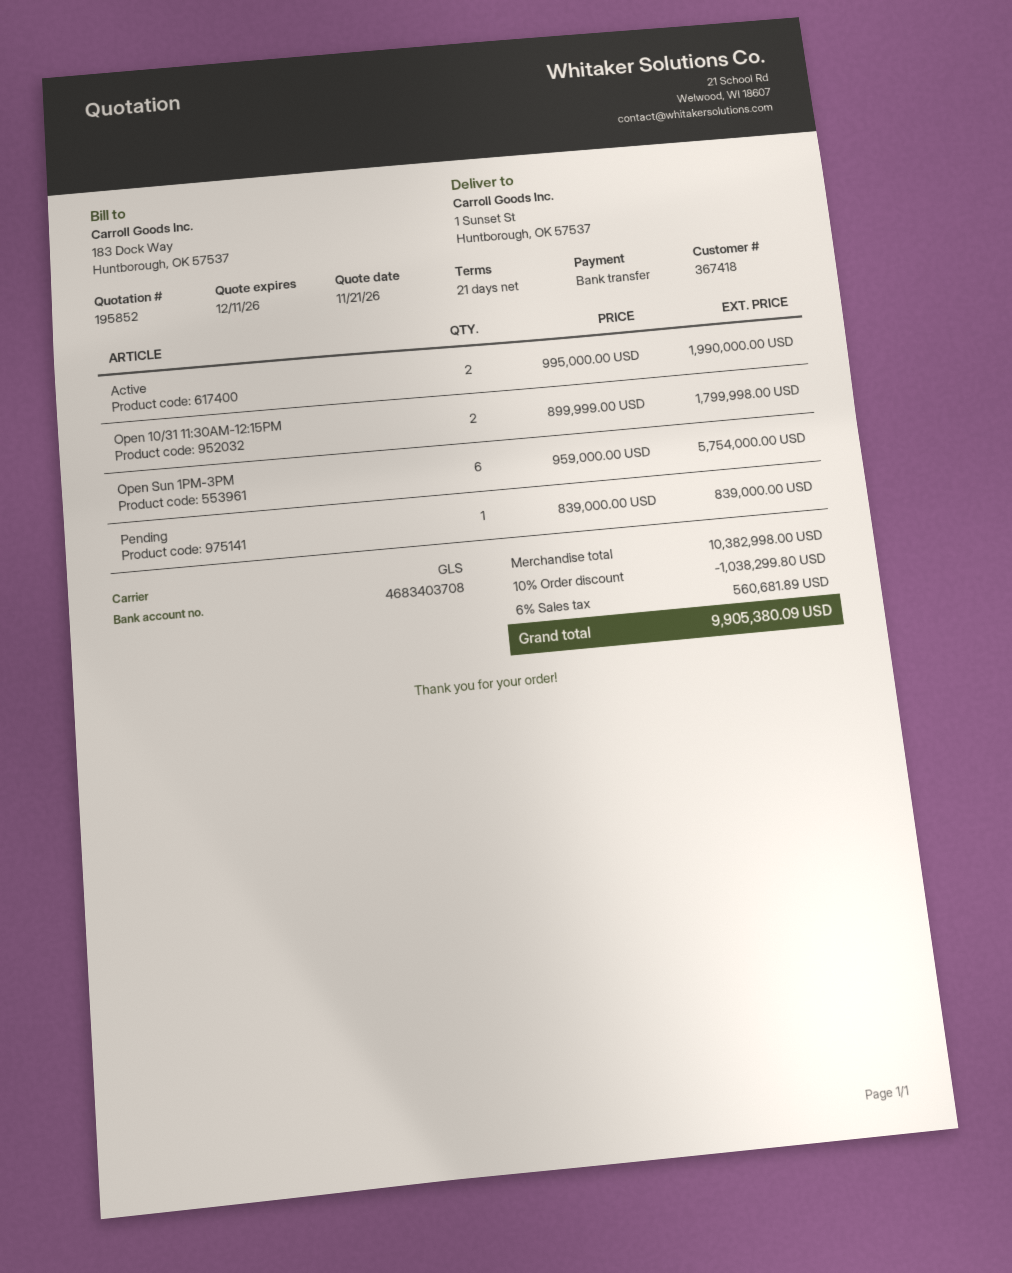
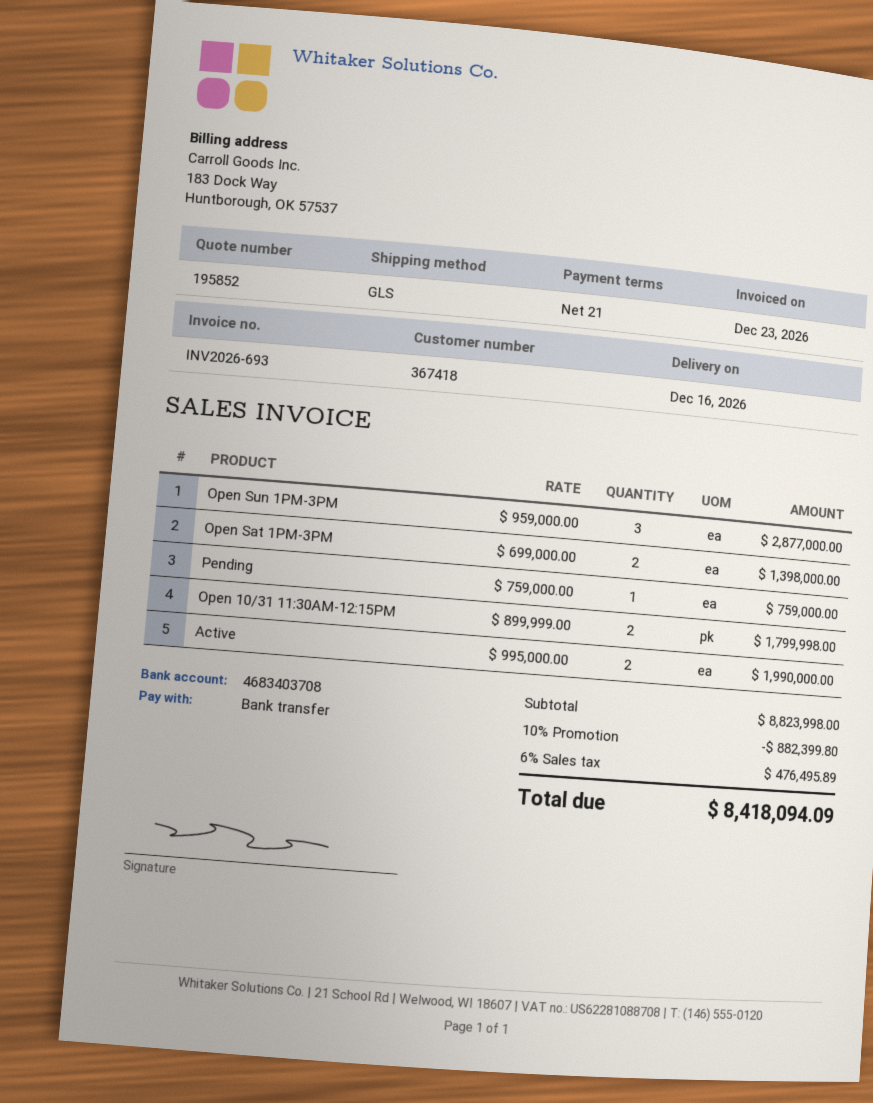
Open Sun 1PM-3PM: 6 x 959000.00 = 5754000.00 -> 3 x 959000.00 = 2877000.00
Pending: 1 x 839000.00 = 839000.00 -> 1 x 759000.00 = 759000.00
Open Sat 1PM-3PM: none -> 2 x 699000.00 = 1398000.00
subtotal: 10382998.00 -> 8823998.00
discount: 10% = 1038299.80 -> 10% = 882399.80
tax: 6% = 560681.89 -> 6% = 476495.89
total: 9905380.09 -> 8418094.09

